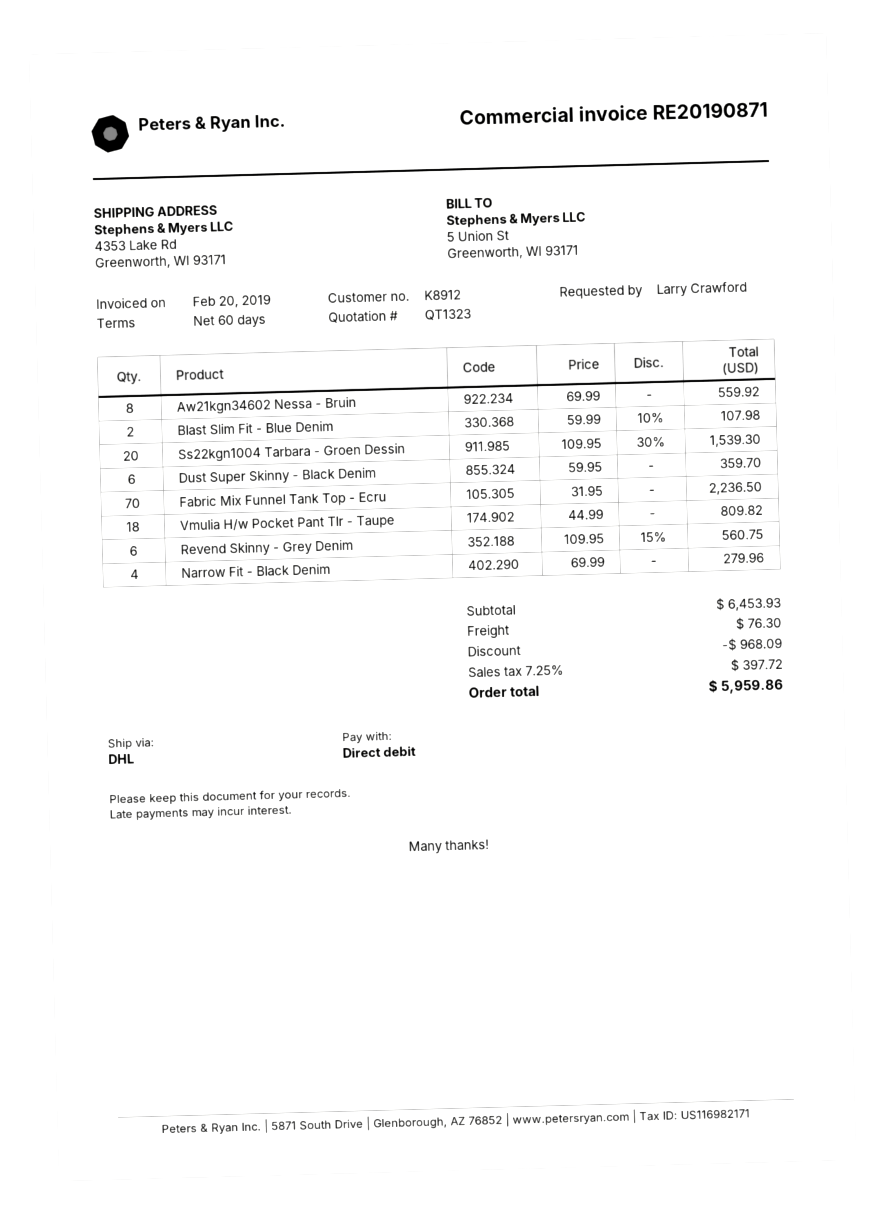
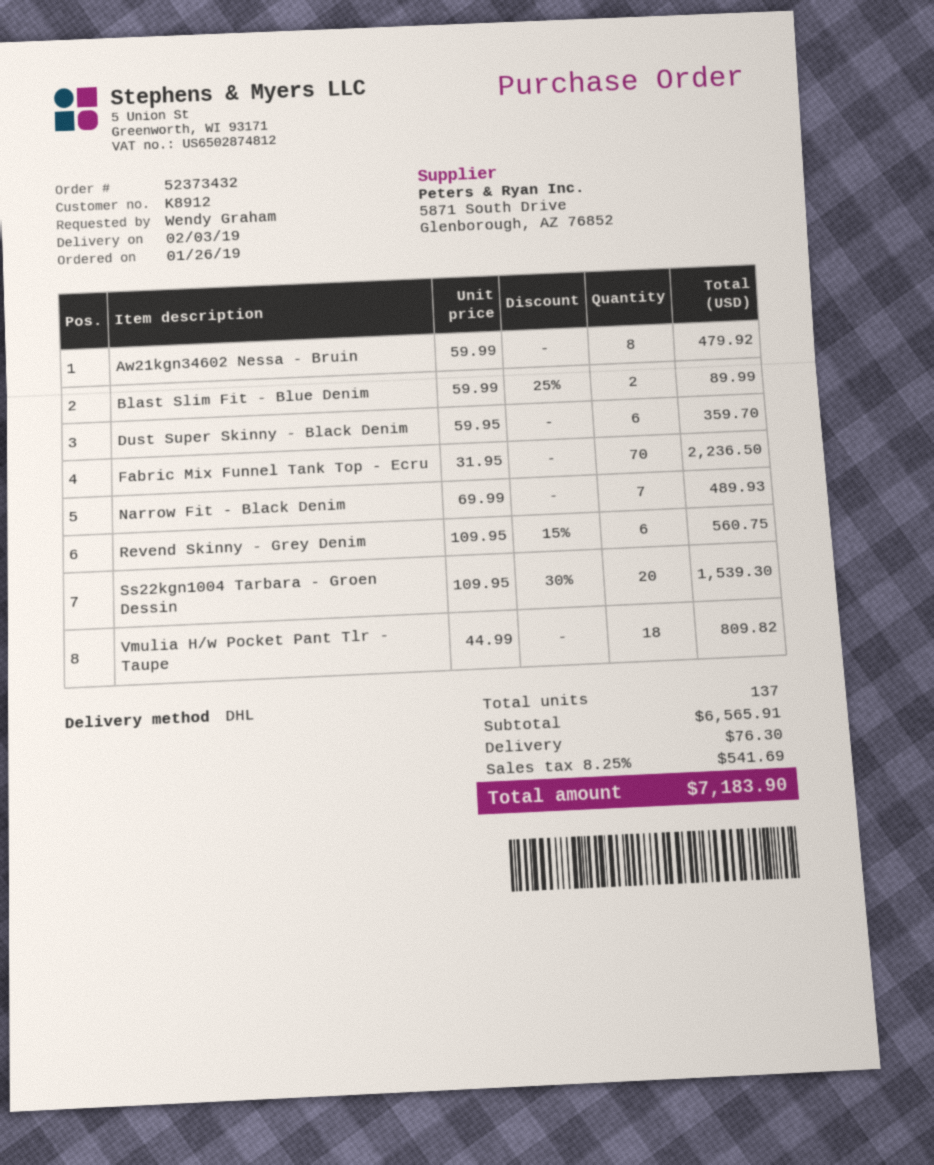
ordered by: Larry Crawford -> Wendy Graham
Aw21kgn34602 Nessa - Bruin: 8 x 69.99 = 559.92 -> 8 x 59.99 = 479.92
Blast Slim Fit - Blue Denim: 2 x 59.99 - 10% = 107.98 -> 2 x 59.99 - 25% = 89.99
Narrow Fit - Black Denim: 4 x 69.99 = 279.96 -> 7 x 69.99 = 489.93
subtotal: 6453.93 -> 6565.91
discount: 968.09 -> none
tax: 7.25% = 397.72 -> 8.25% = 541.69
total: 5959.86 -> 7183.90

